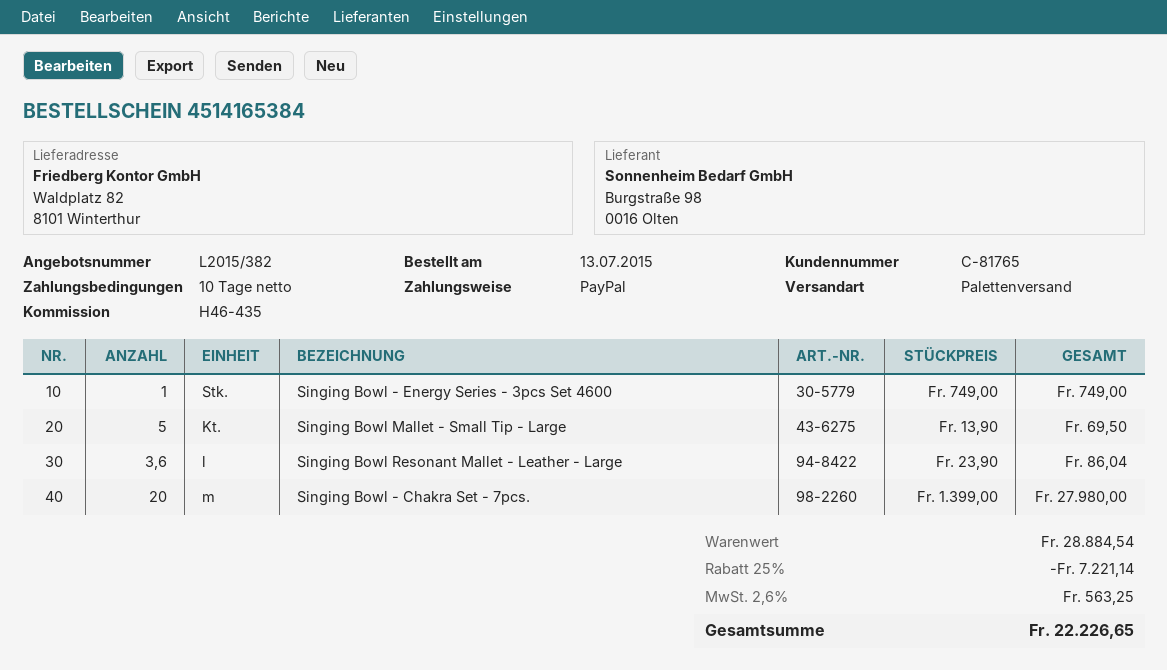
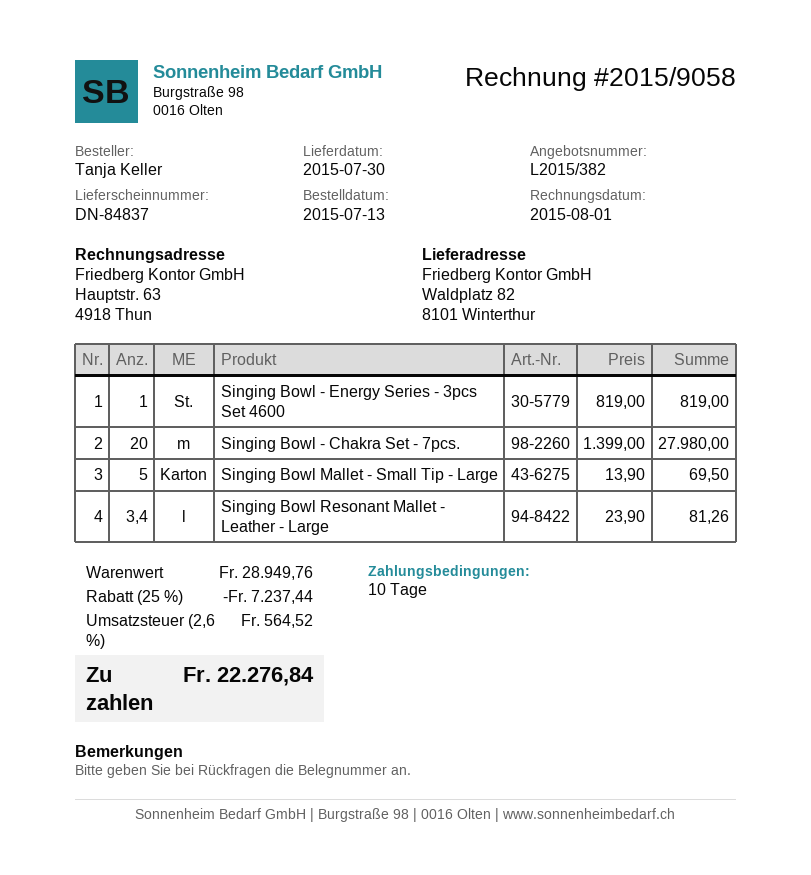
Singing Bowl - Energy Series - 3pcs Set 4600: 1 x 749.00 = 749.00 -> 1 x 819.00 = 819.00
Singing Bowl Resonant Mallet - Leather - Large: 3.6 x 23.90 = 86.04 -> 3.4 x 23.90 = 81.26
subtotal: 28884.54 -> 28949.76
discount: 25% = 7221.14 -> 25% = 7237.44
tax: 2.6% = 563.25 -> 2.6% = 564.52
total: 22226.65 -> 22276.84

